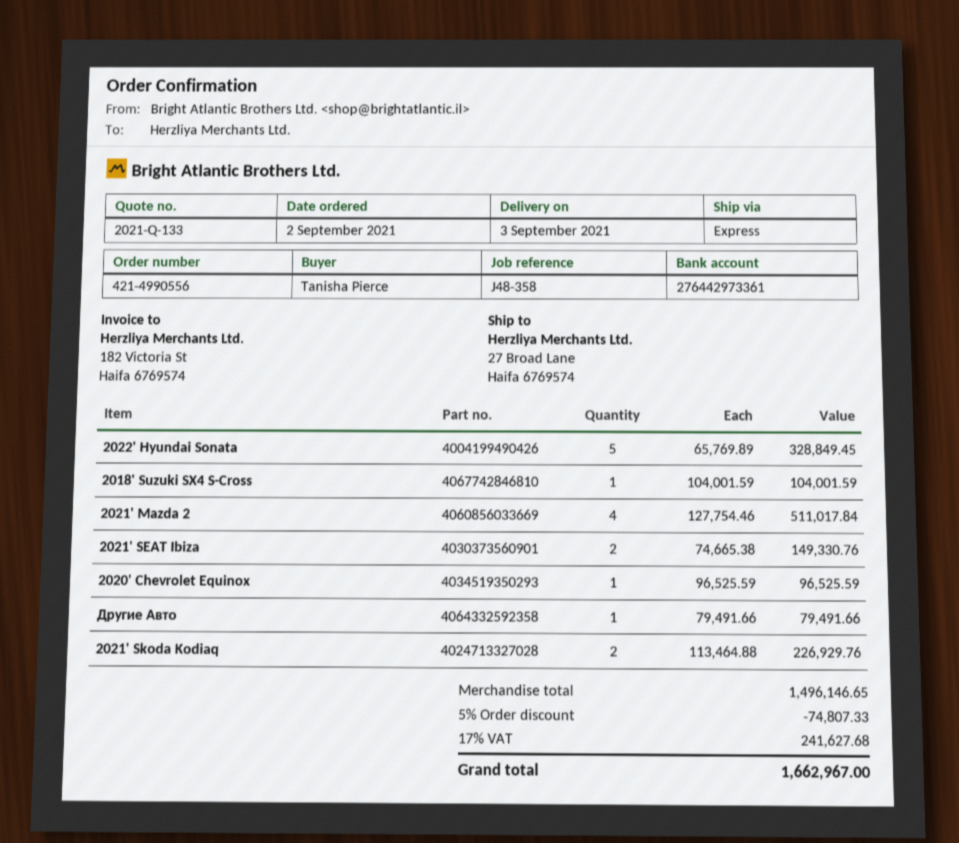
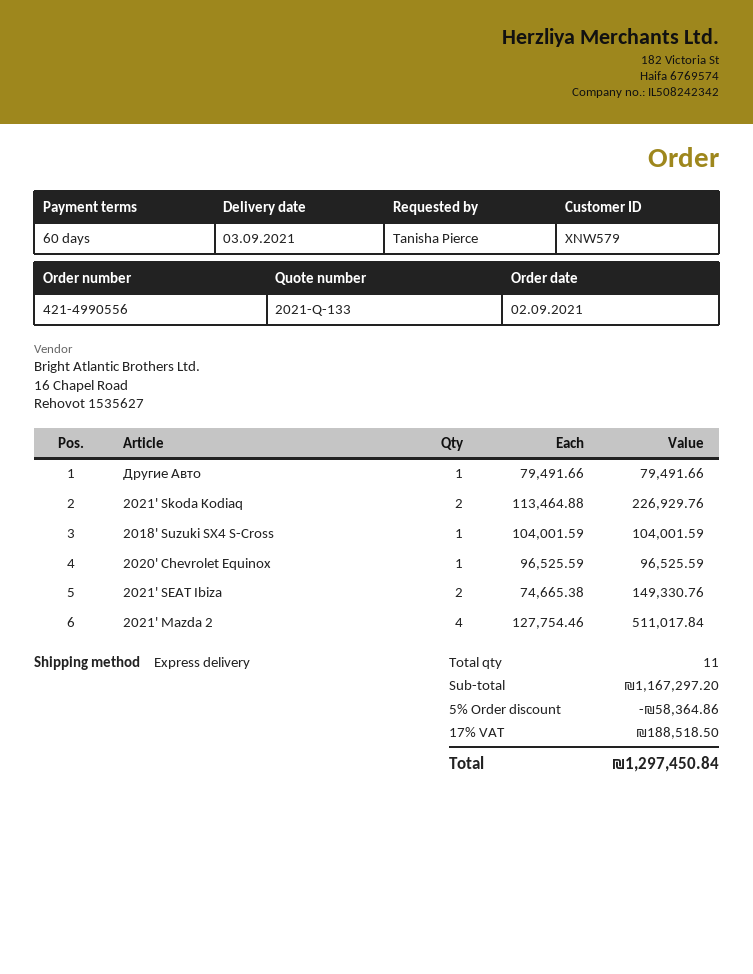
2022' Hyundai Sonata: 5 x 65769.89 = 328849.45 -> none
subtotal: 1496146.65 -> 1167297.20
discount: 5% = 74807.33 -> 5% = 58364.86
tax: 17% = 241627.68 -> 17% = 188518.50
total: 1662967.00 -> 1297450.84

